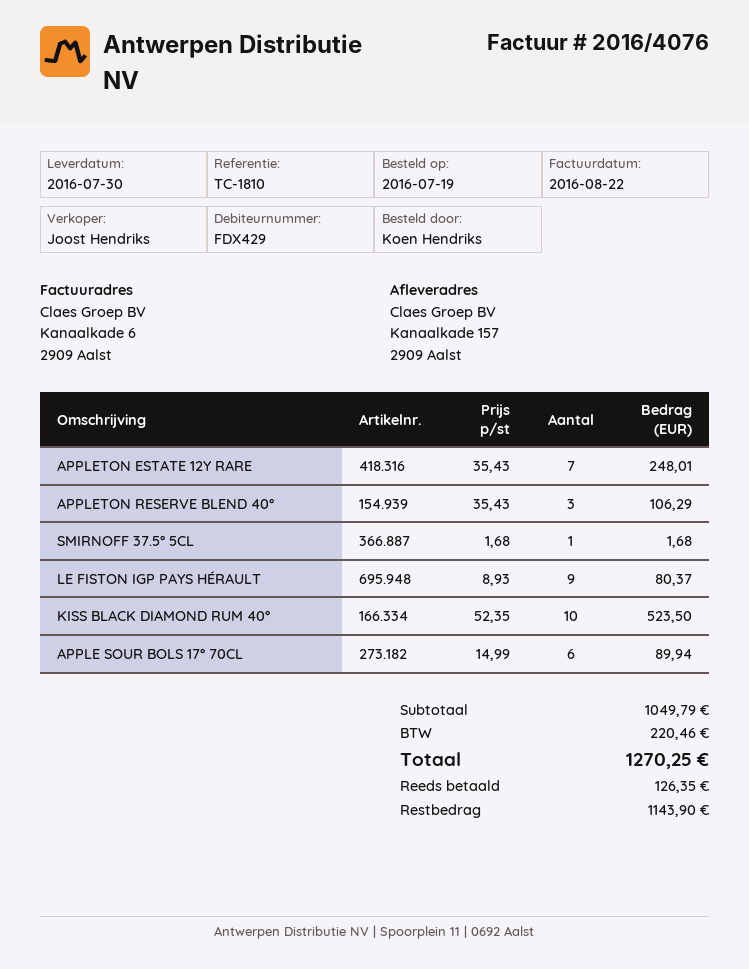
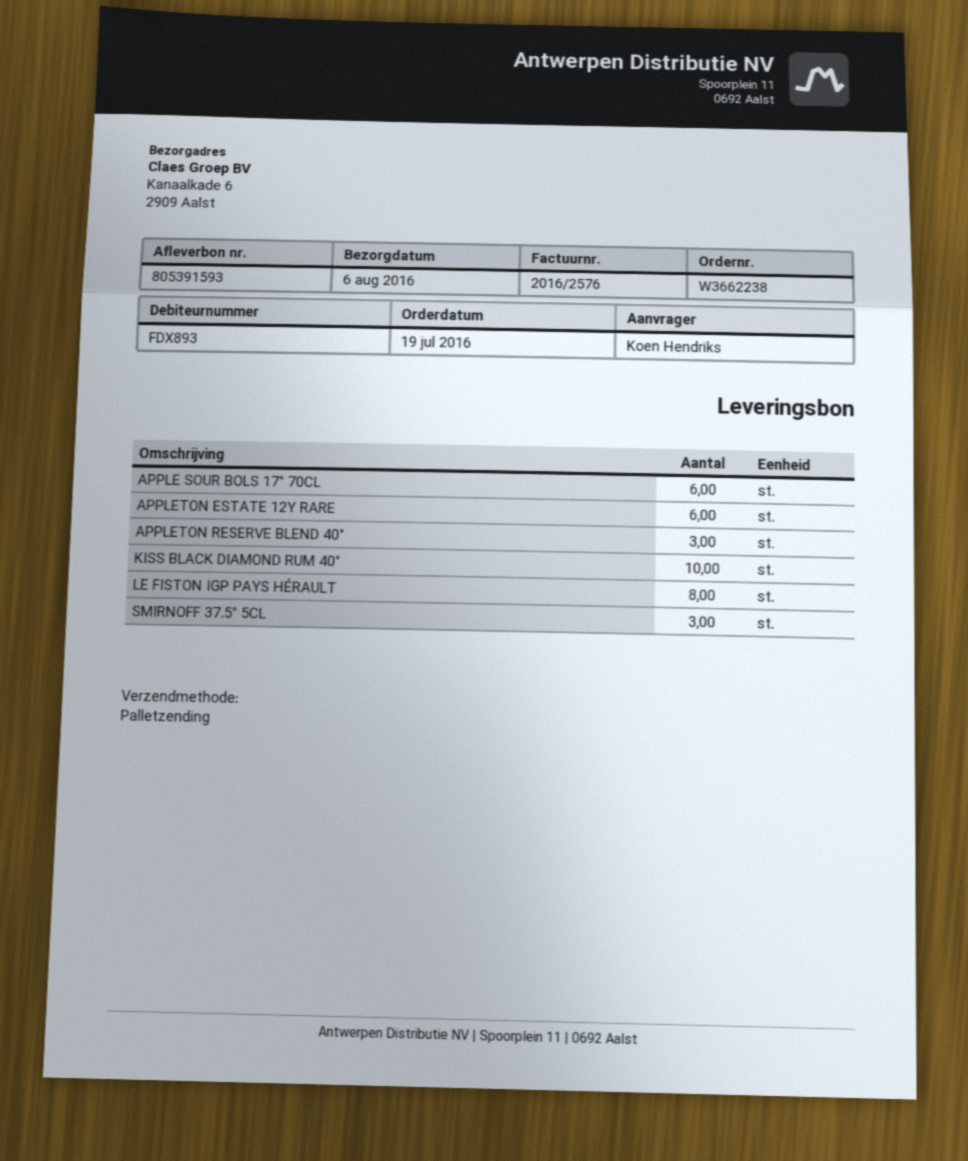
delivery date: 2016-07-30 -> 2016-08-06
invoice number: 2016/4076 -> 2016/2576
customer number: FDX429 -> FDX893
ship to: Kanaalkade 157, 2909 Aalst -> Kanaalkade 6, 2909 Aalst
APPLETON ESTATE 12Y RARE: 7 -> 6
SMIRNOFF 37.5° 5CL: 1 -> 3
LE FISTON IGP PAYS HÉRAULT: 9 -> 8

